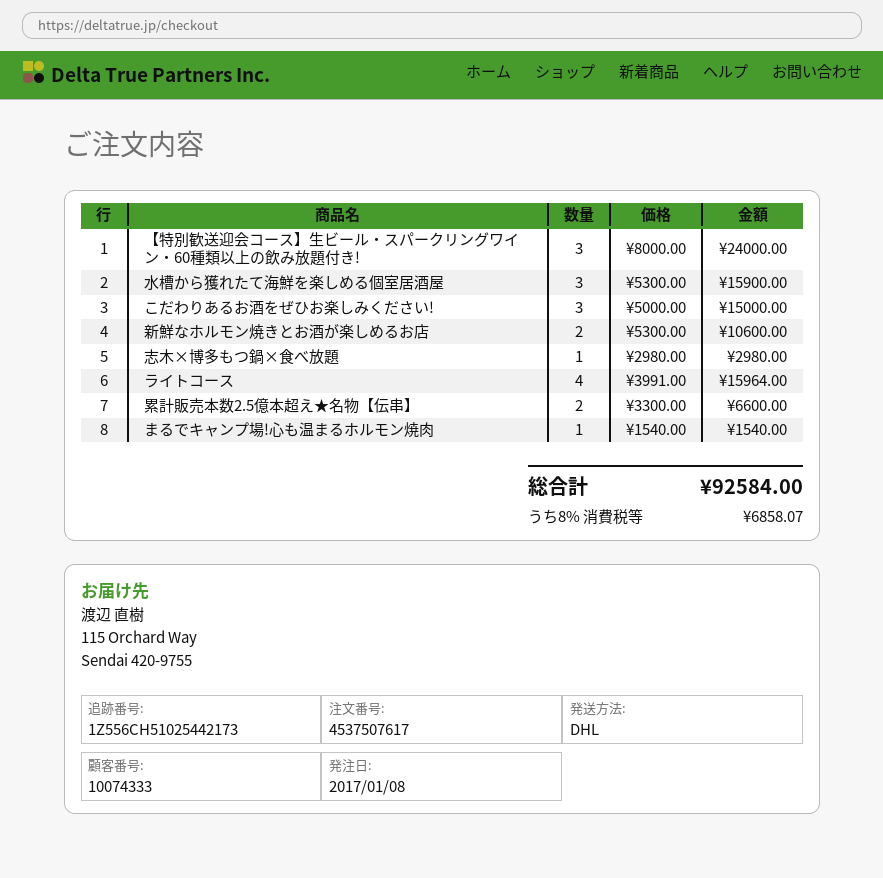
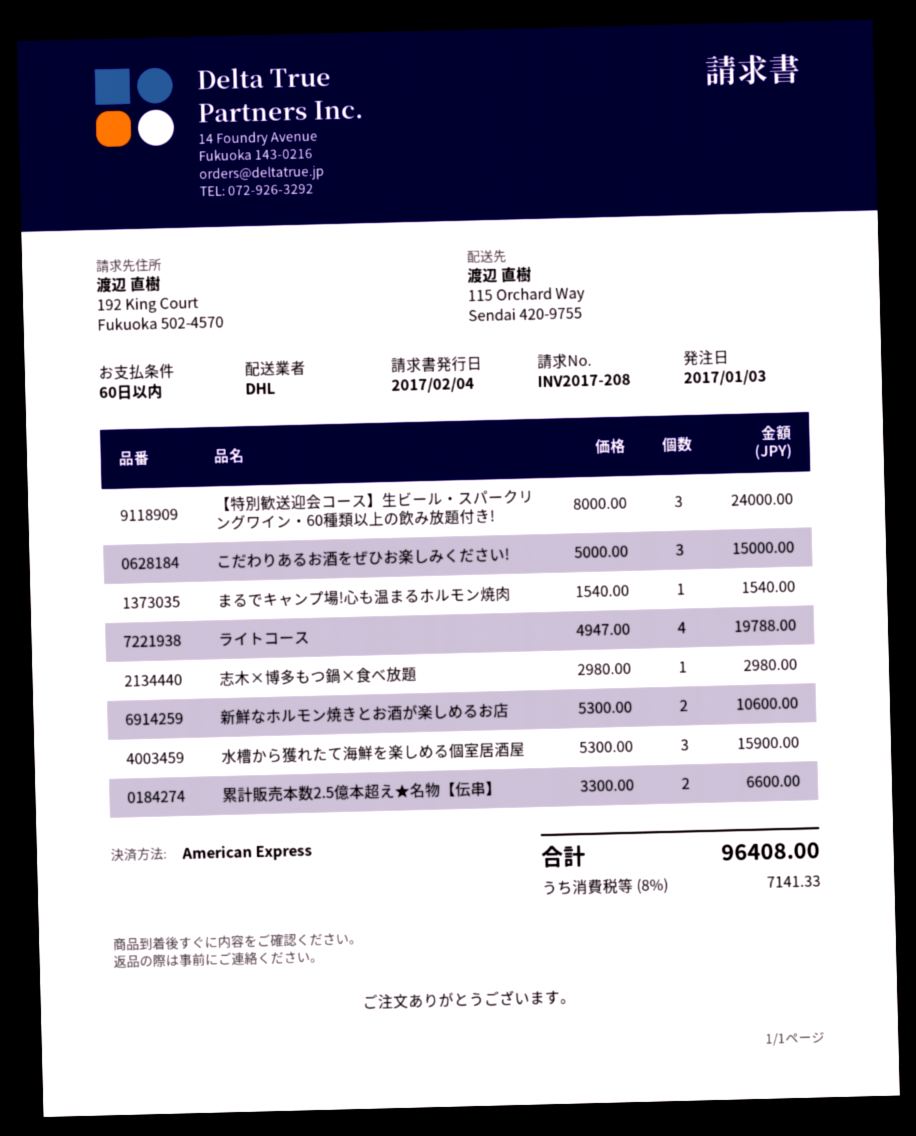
order date: 2017-01-08 -> 2017-01-03
ライトコース: 4 x 3991.00 = 15964.00 -> 4 x 4947.00 = 19788.00
tax: 8% = 6858.07 -> 8% = 7141.33
total: 92584.00 -> 96408.00

